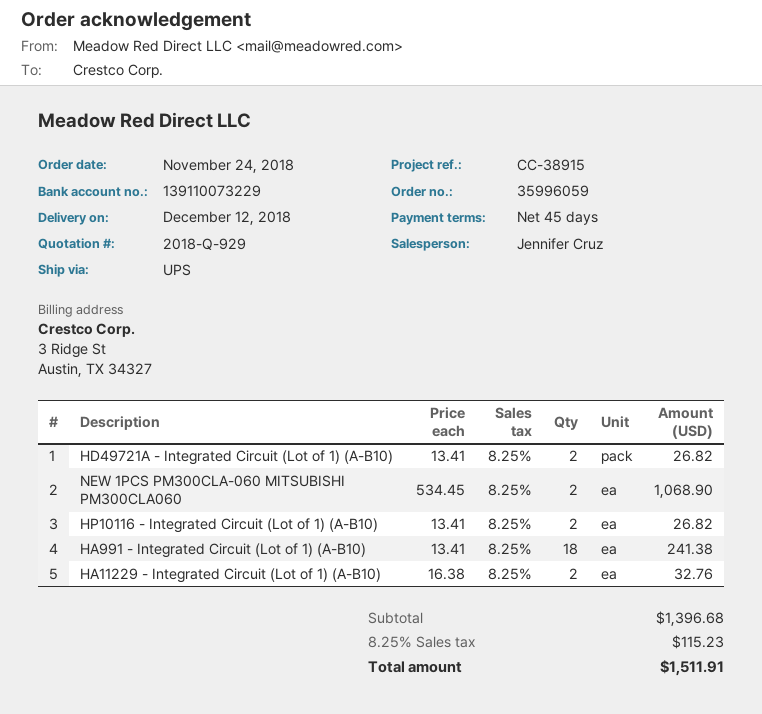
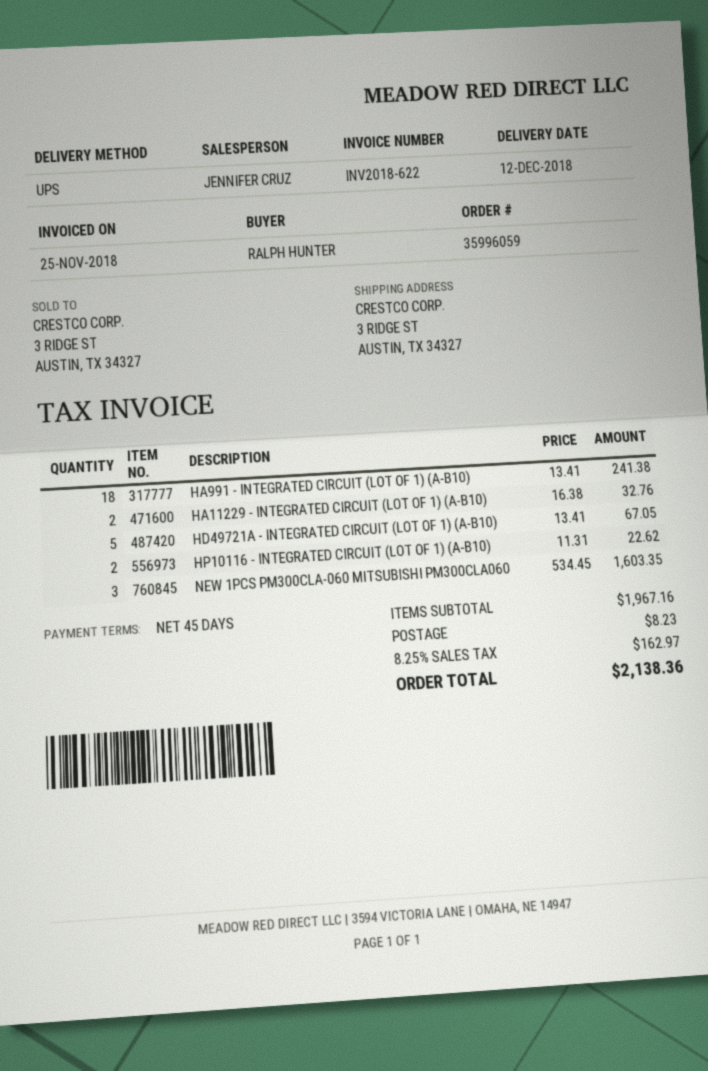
HD49721A - Integrated Circuit (Lot of 1) (A-B10): 2 x 13.41 = 26.82 -> 5 x 13.41 = 67.05
NEW 1PCS PM300CLA-060 MITSUBISHI PM300CLA060: 2 x 534.45 = 1068.90 -> 3 x 534.45 = 1603.35
HP10116 - Integrated Circuit (Lot of 1) (A-B10): 2 x 13.41 = 26.82 -> 2 x 11.31 = 22.62
subtotal: 1396.68 -> 1967.16
shipping: none -> 8.23
tax: 8.25% = 115.23 -> 8.25% = 162.97
total: 1511.91 -> 2138.36

